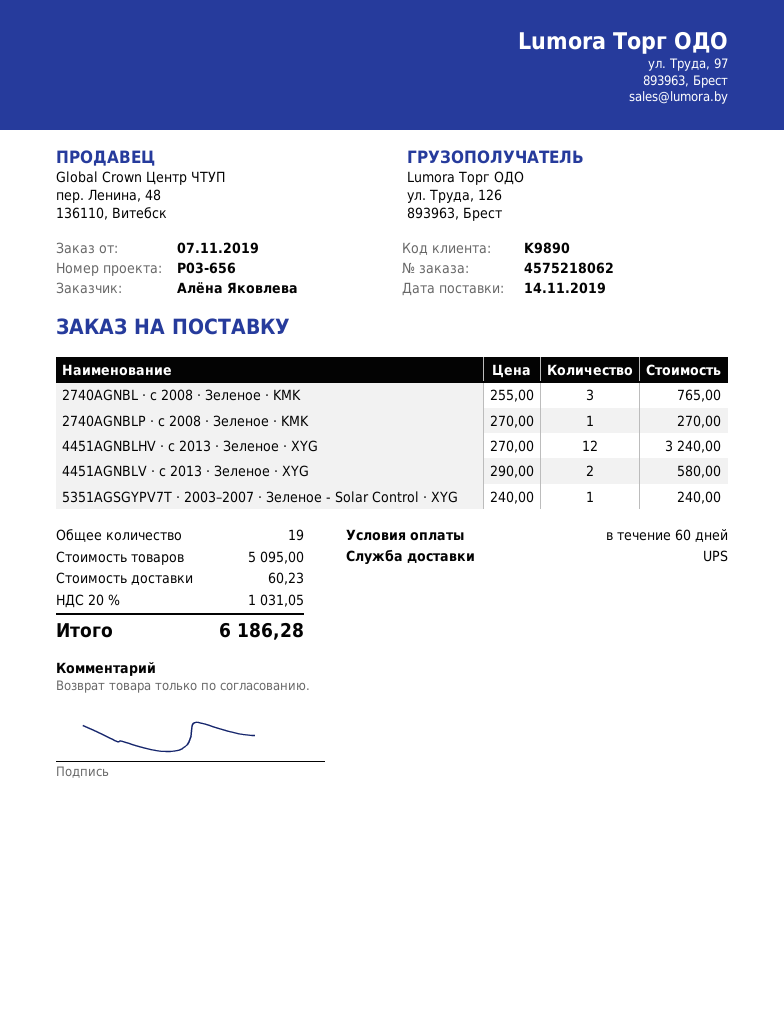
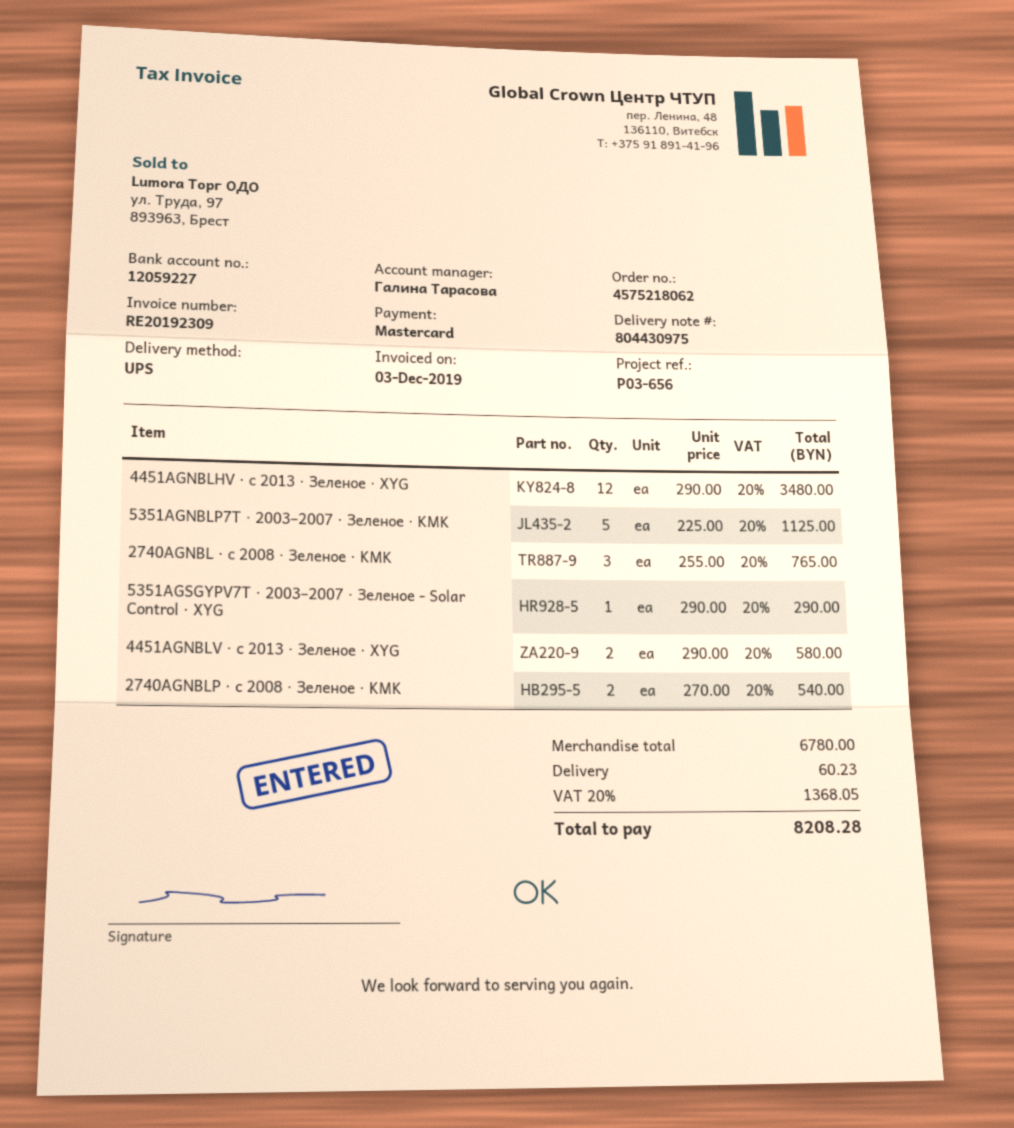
2740AGNBLP · с 2008 · Зеленое · KMK: 1 x 270.00 = 270.00 -> 2 x 270.00 = 540.00
4451AGNBLHV · с 2013 · Зеленое · XYG: 12 x 270.00 = 3240.00 -> 12 x 290.00 = 3480.00
5351AGSGYPV7T · 2003–2007 · Зеленое - Solar Control · XYG: 1 x 240.00 = 240.00 -> 1 x 290.00 = 290.00
5351AGNBLP7T · 2003–2007 · Зеленое · KMK: none -> 5 x 225.00 = 1125.00
subtotal: 5095.00 -> 6780.00
tax: 20% = 1031.05 -> 20% = 1368.05
total: 6186.28 -> 8208.28

